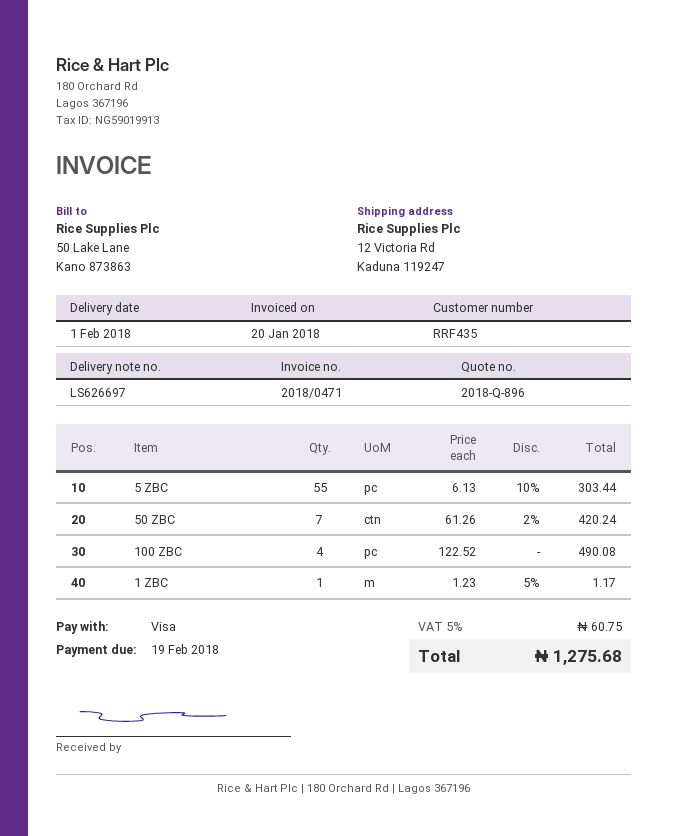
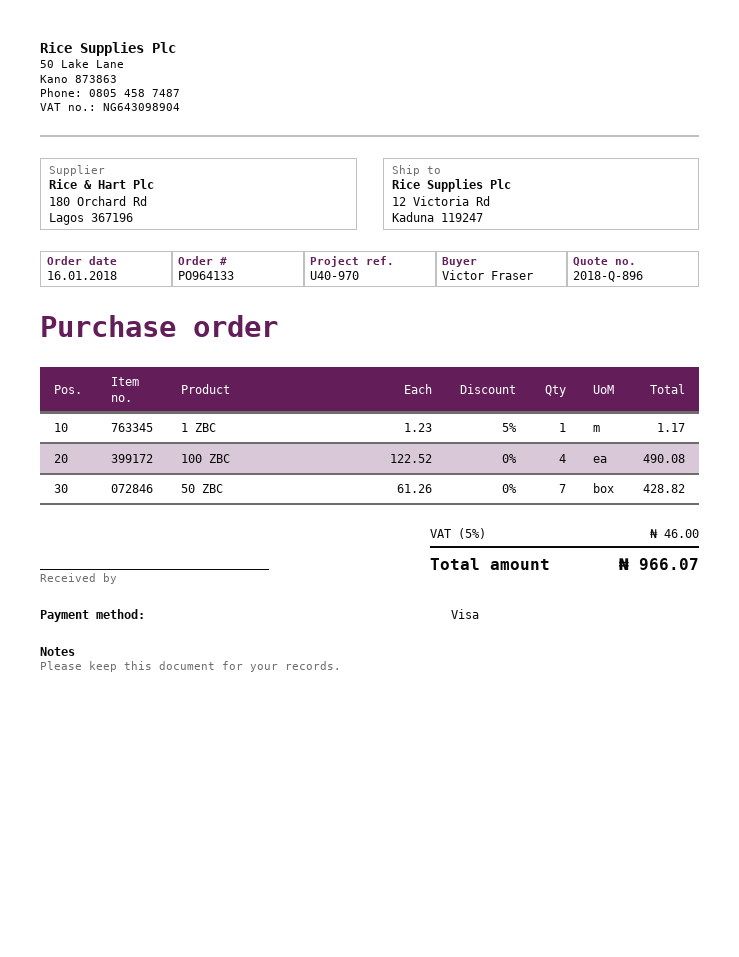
5 ZBC: 55 x 6.13 - 10% = 303.44 -> none
50 ZBC: 7 x 61.26 - 2% = 420.24 -> 7 x 61.26 = 428.82
tax: 5% = 60.75 -> 5% = 46.00
total: 1275.68 -> 966.07

